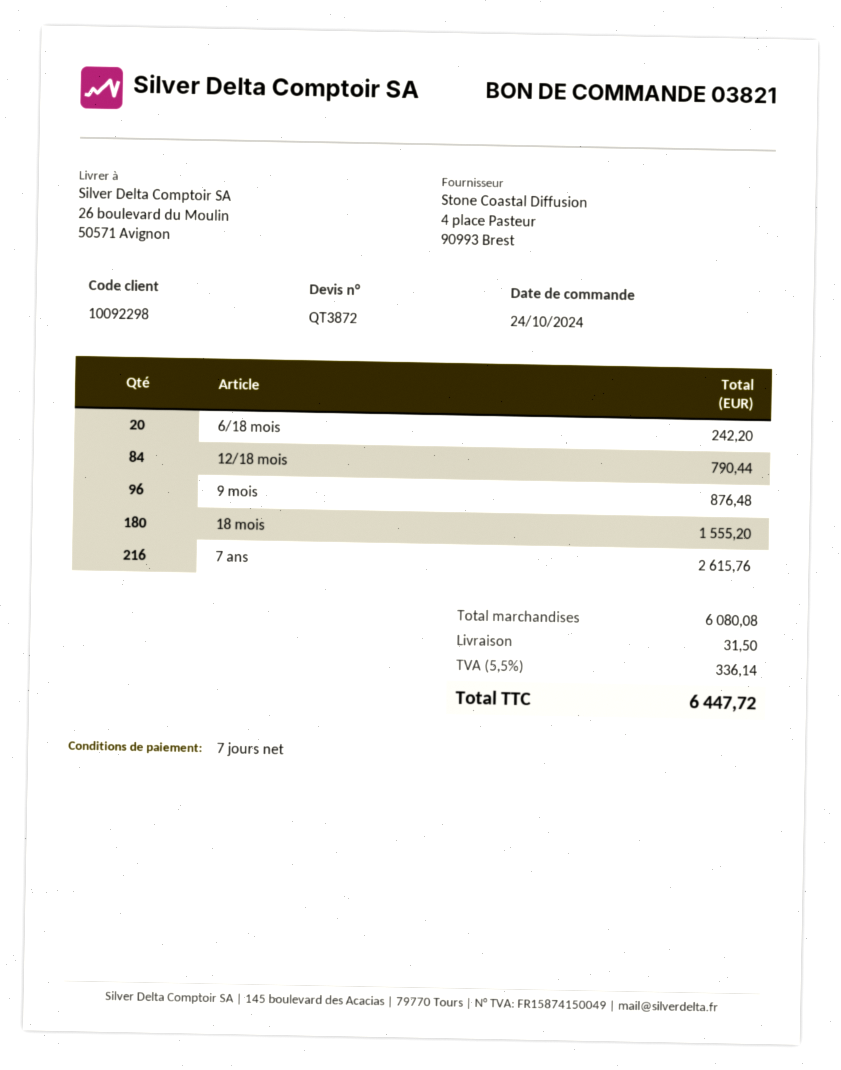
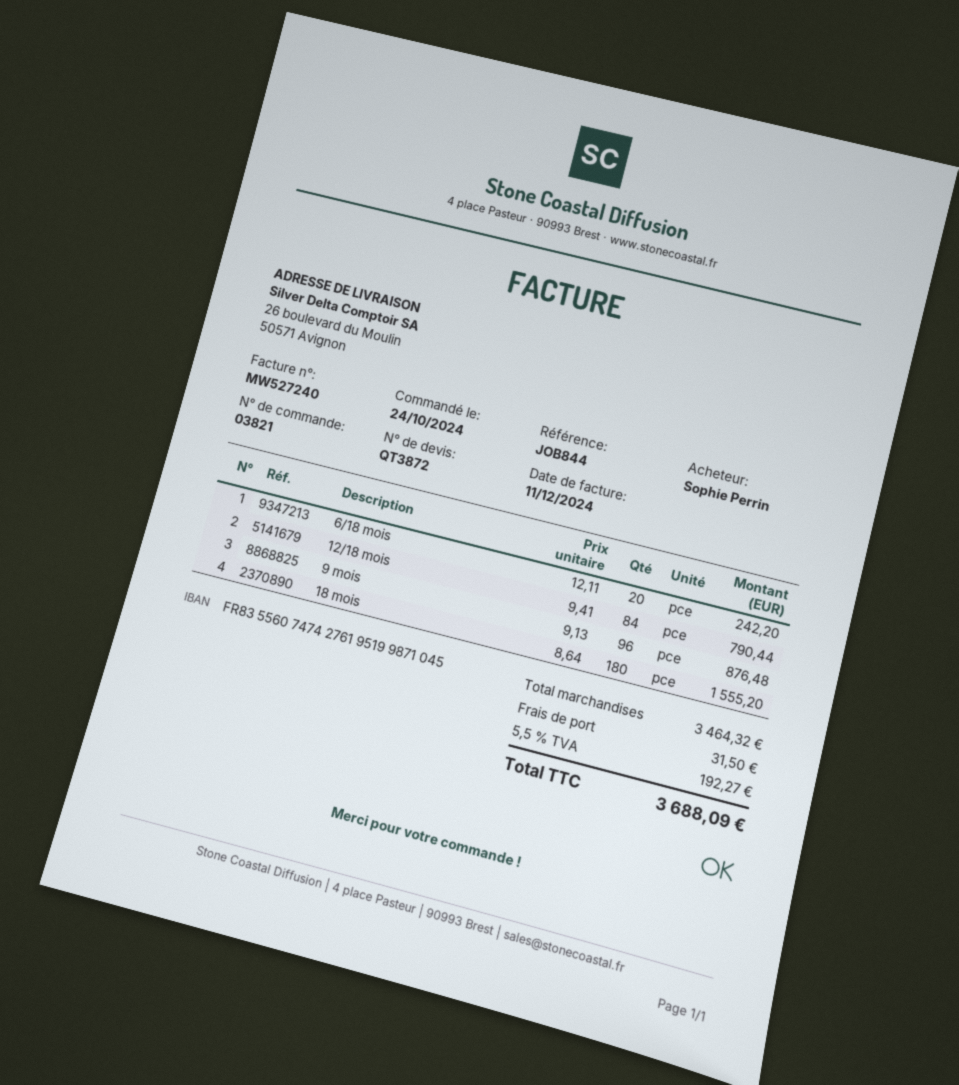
7 ans: 216 for 2615.76 -> none
subtotal: 6080.08 -> 3464.32
tax: 5.5% = 336.14 -> 5.5% = 192.27
total: 6447.72 -> 3688.09

